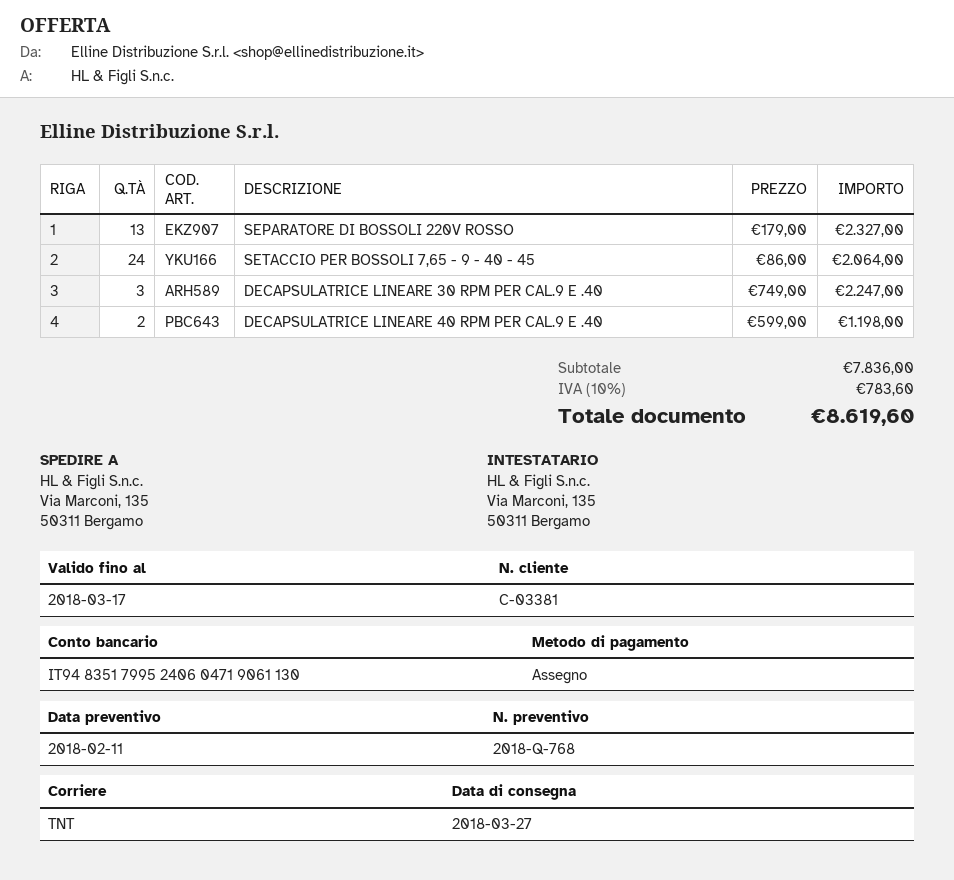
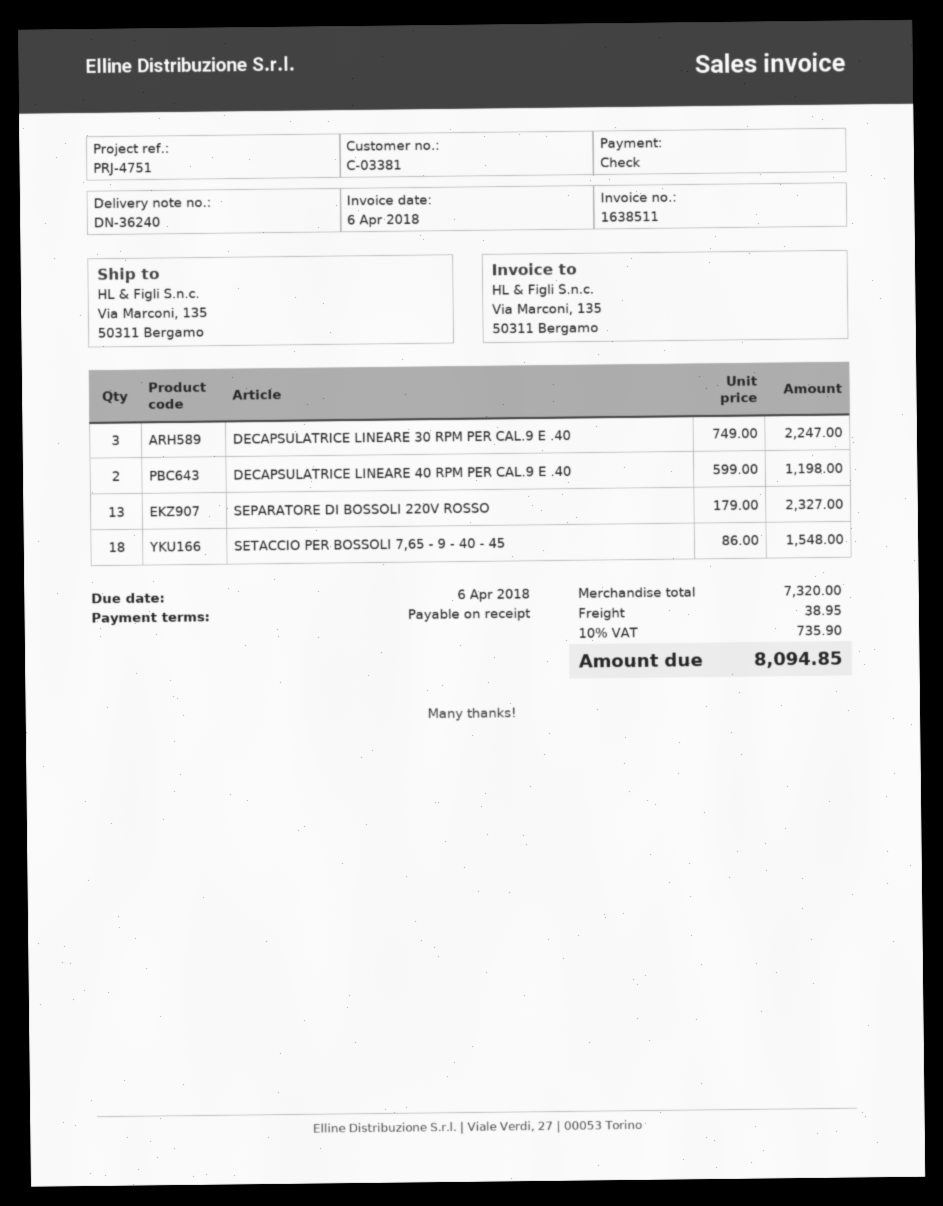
SETACCIO PER BOSSOLI 7,65 - 9 - 40 - 45: 24 x 86.00 = 2064.00 -> 18 x 86.00 = 1548.00
subtotal: 7836.00 -> 7320.00
shipping: none -> 38.95
tax: 10% = 783.60 -> 10% = 735.90
total: 8619.60 -> 8094.85

